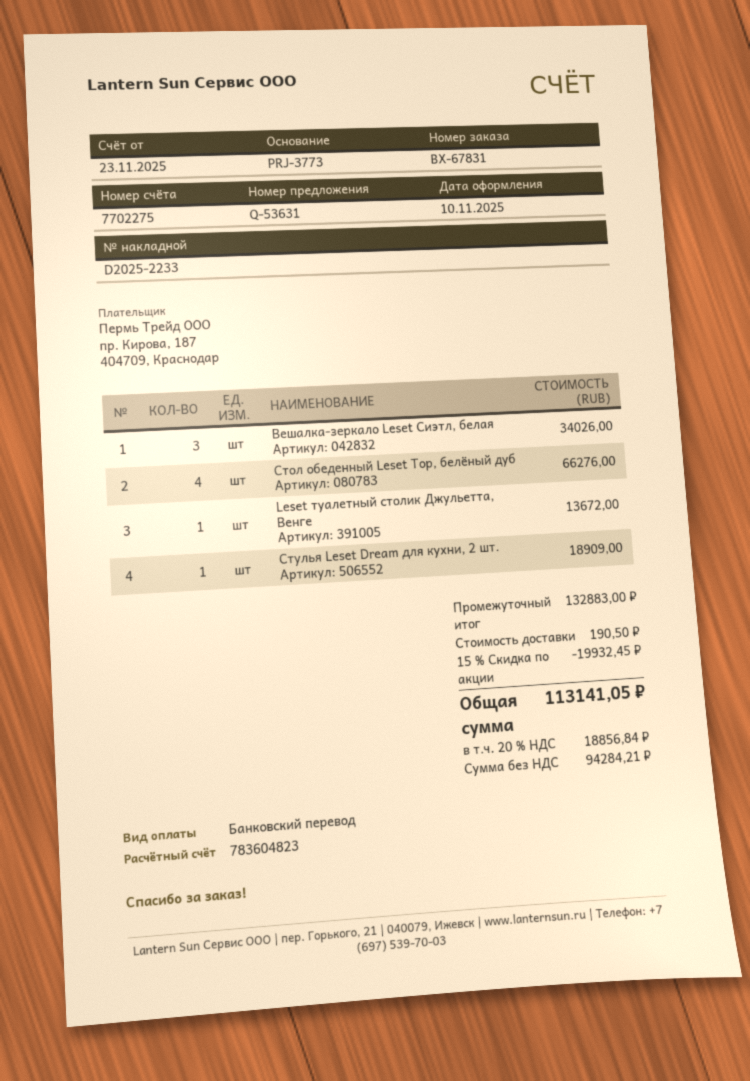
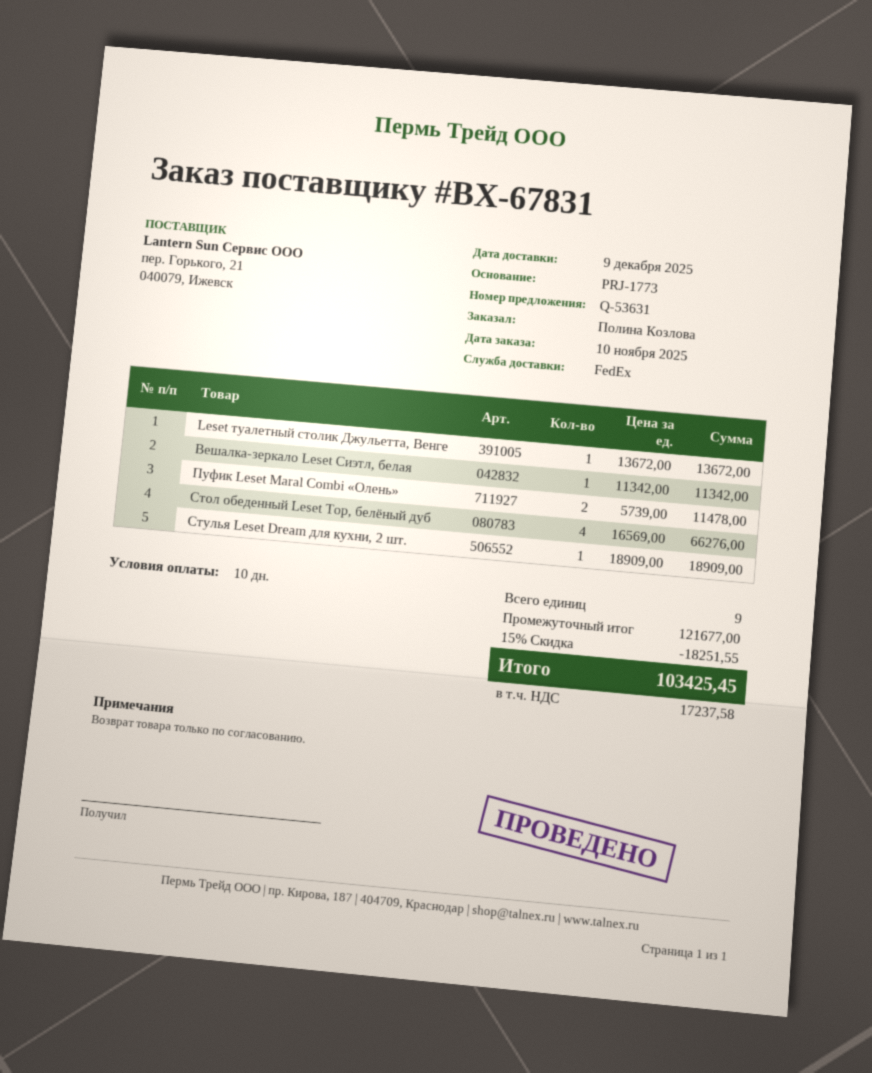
reference: PRJ-3773 -> PRJ-1773
Вешалка-зеркало Leset Сиэтл, белая: 3 for 34026.00 -> 1 for 11342.00
Пуфик Leset Maral Combi «Олень»: none -> 2 for 11478.00
subtotal: 132883.00 -> 121677.00
discount: 15% = 19932.45 -> 15% = 18251.55
shipping: 190.50 -> none
tax: 18856.84 -> 17237.58
total: 113141.05 -> 103425.45

